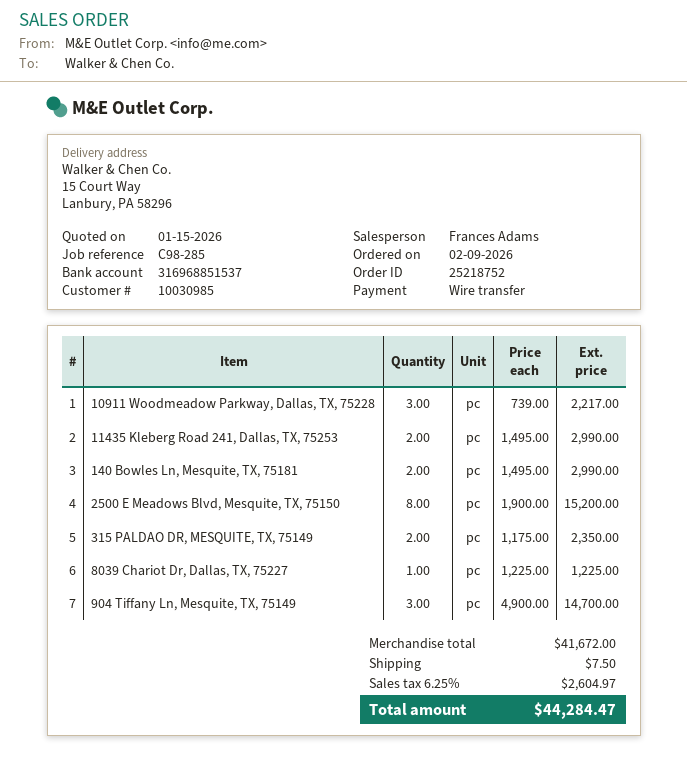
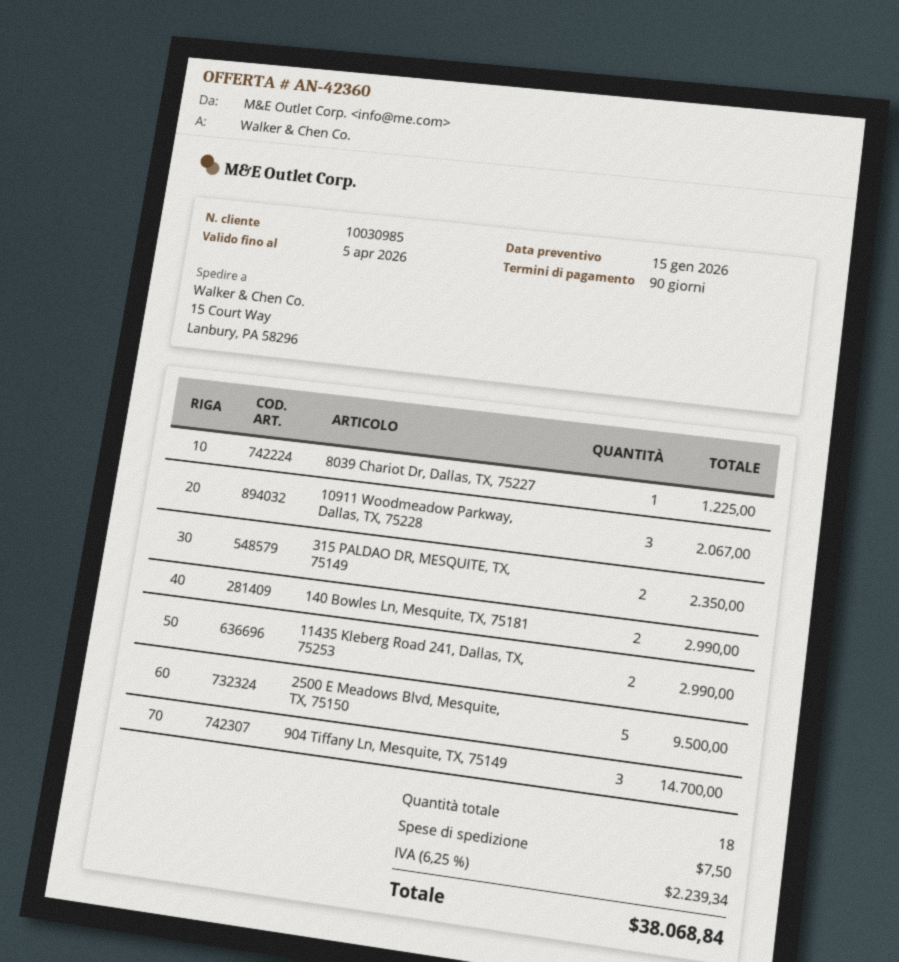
10911 Woodmeadow Parkway, Dallas, TX, 75228: 3 for 2217.00 -> 3 for 2067.00
2500 E Meadows Blvd, Mesquite, TX, 75150: 8 for 15200.00 -> 5 for 9500.00
tax: 6.25% = 2604.97 -> 6.25% = 2239.34
total: 44284.47 -> 38068.84

